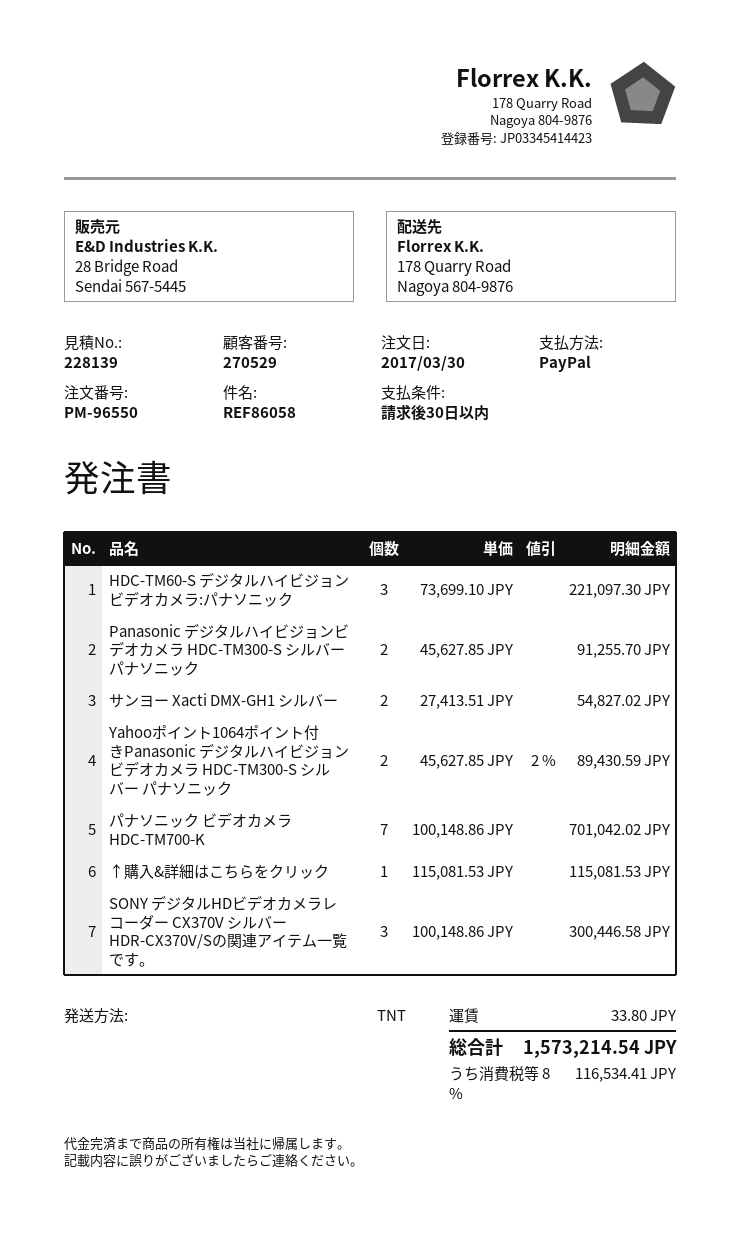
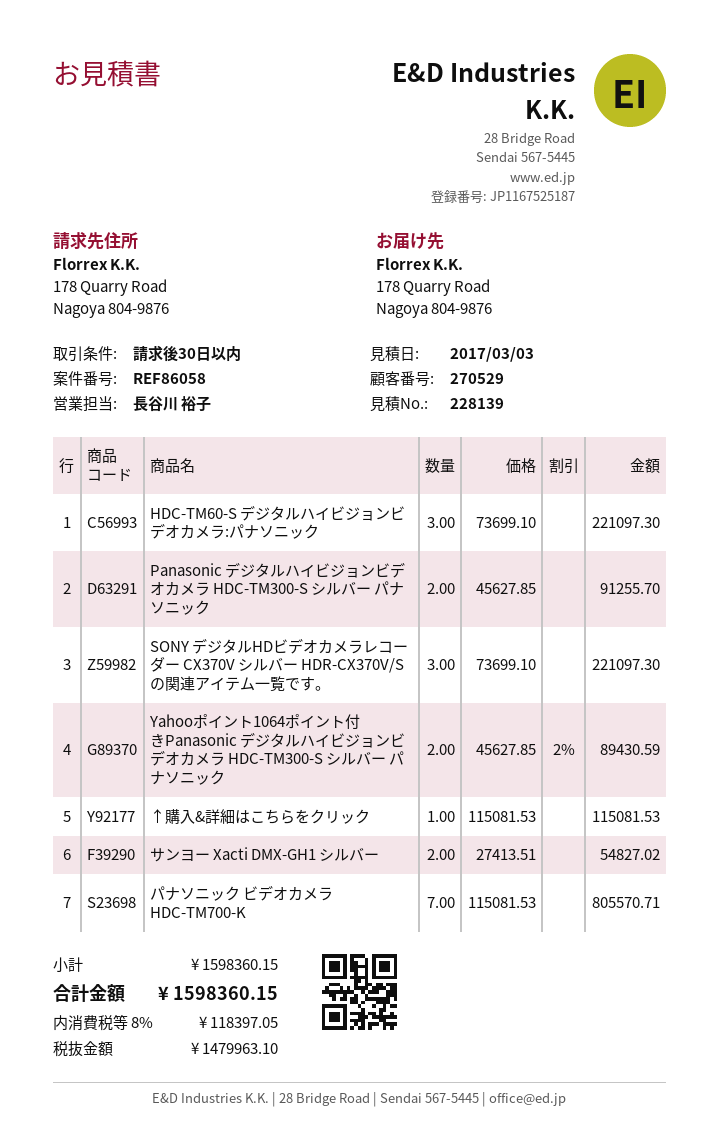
パナソニック ビデオカメラ HDC-TM700-K: 7 x 100148.86 = 701042.02 -> 7 x 115081.53 = 805570.71
SONY デジタルHDビデオカメラレコーダー CX370V シルバー HDR-CX370V/Sの関連アイテム一覧です。: 3 x 100148.86 = 300446.58 -> 3 x 73699.10 = 221097.30
shipping: 33.80 -> none
tax: 8% = 116534.41 -> 8% = 118397.05
total: 1573214.54 -> 1598360.15

